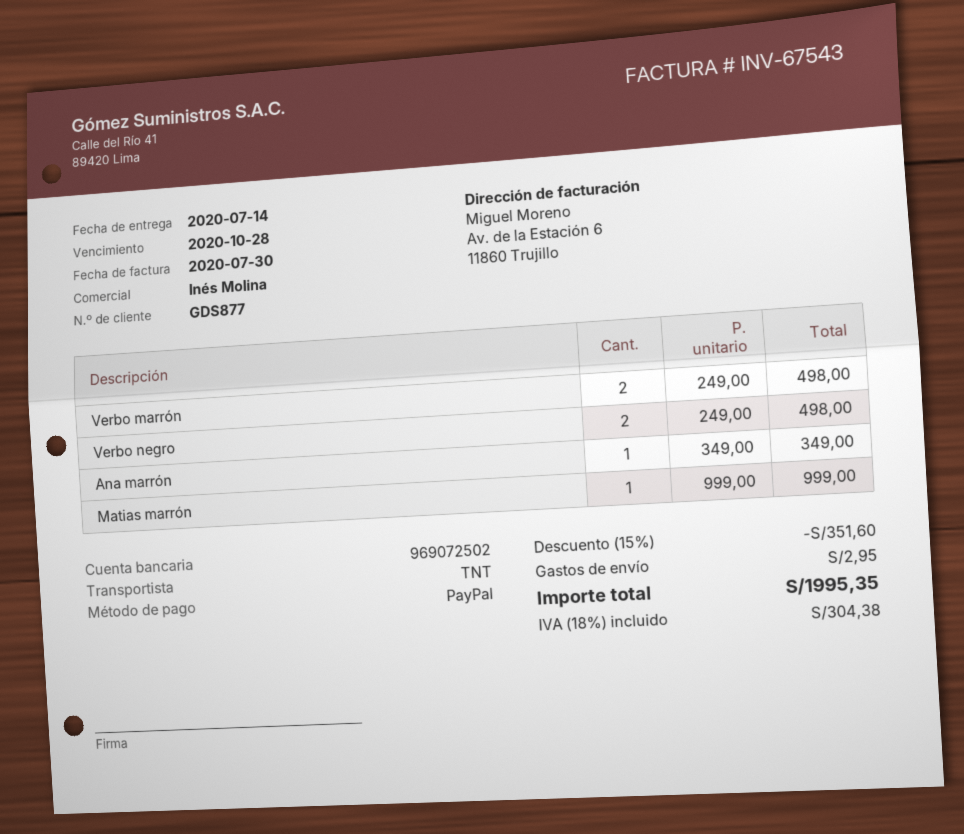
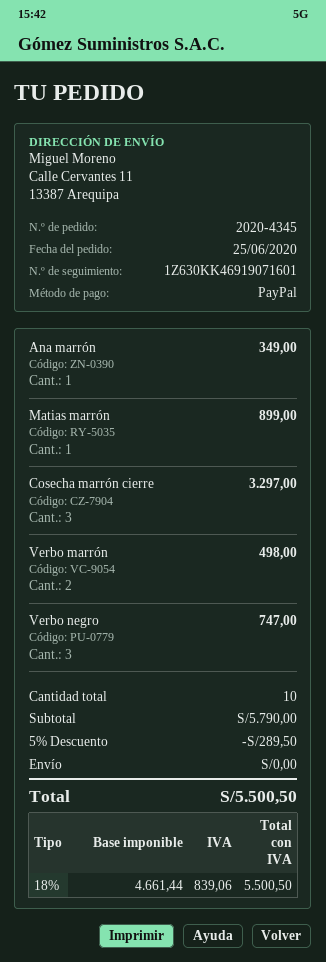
Verbo negro: 2 for 498.00 -> 3 for 747.00
Matias marrón: 1 for 999.00 -> 1 for 899.00
Cosecha marrón cierre: none -> 3 for 3297.00
discount: 15% = 351.60 -> 5% = 289.50
shipping: 2.95 -> 0.00
tax: 18% = 304.38 -> 18% = 839.06
total: 1995.35 -> 5500.50

